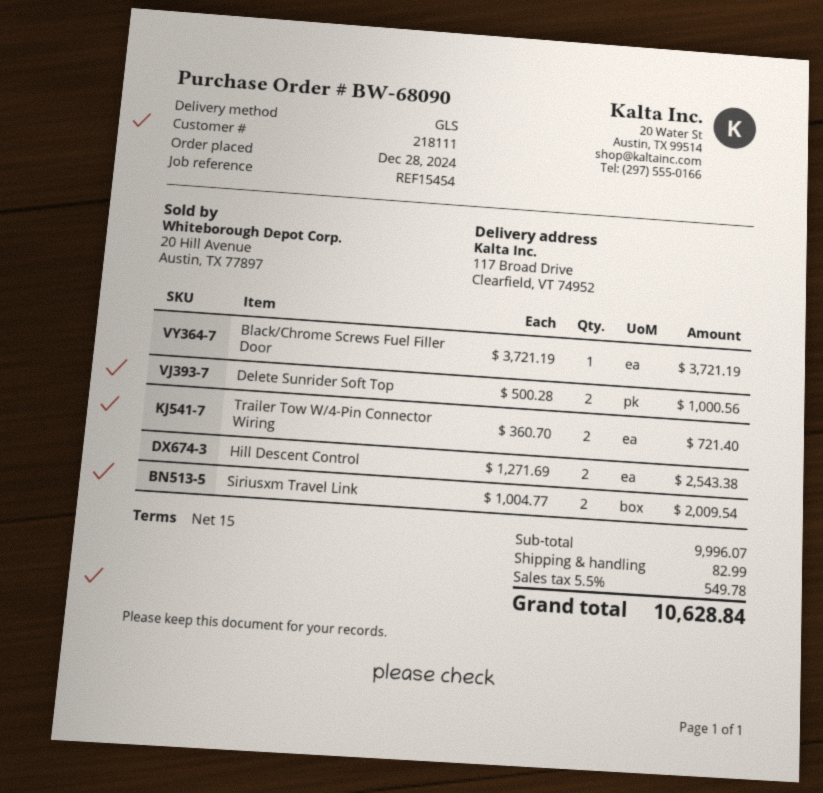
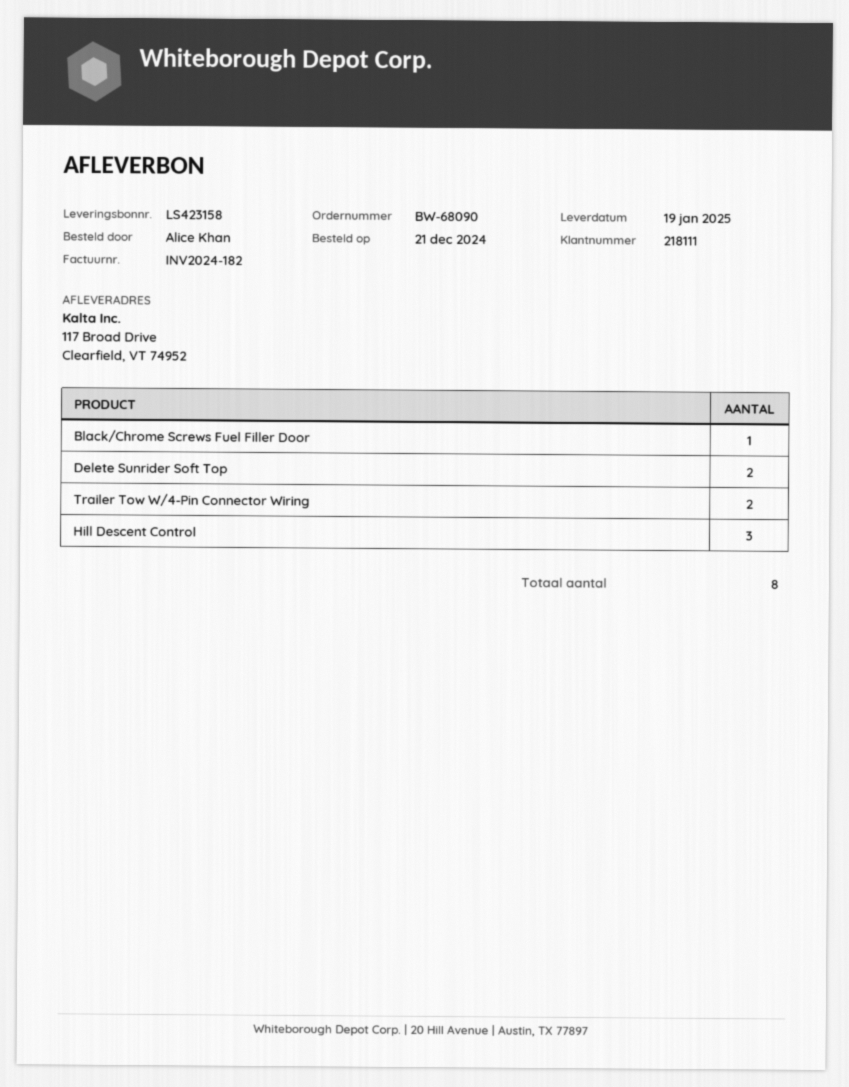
order date: 2024-12-28 -> 2024-12-21
Hill Descent Control: 2 -> 3
Siriusxm Travel Link: 2 -> none

